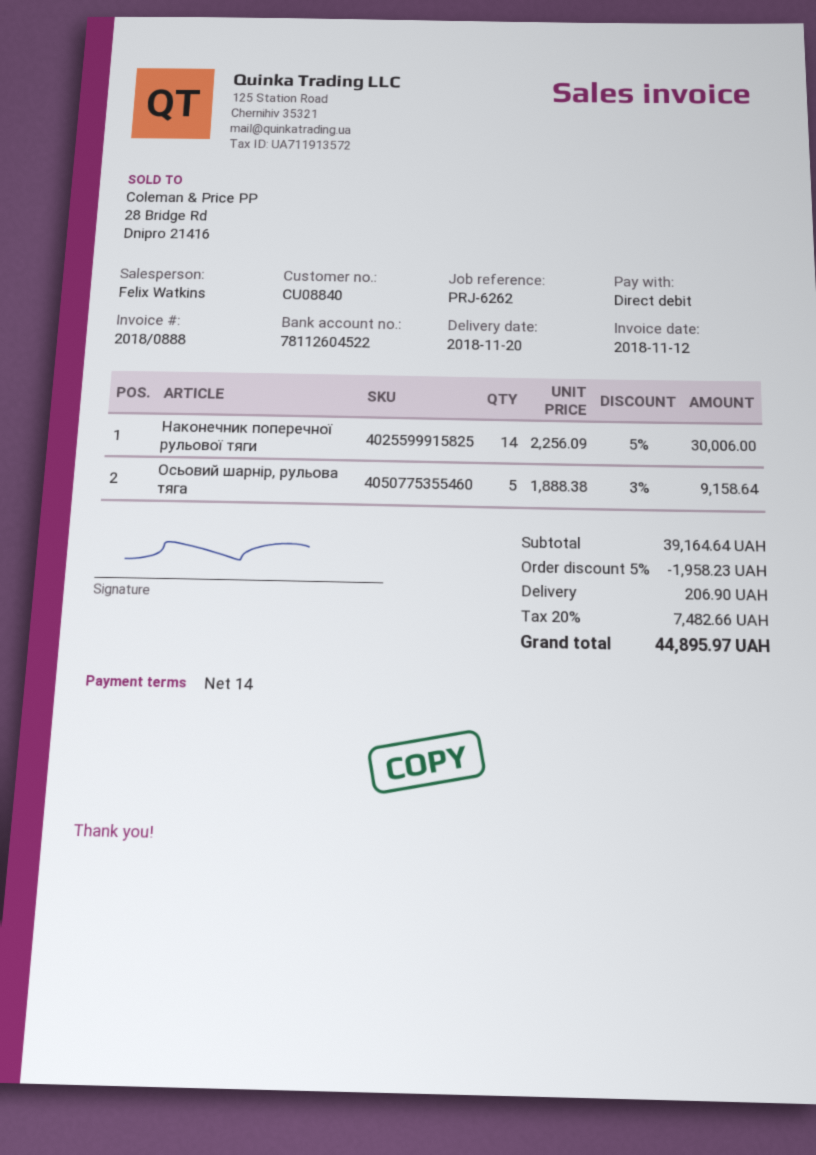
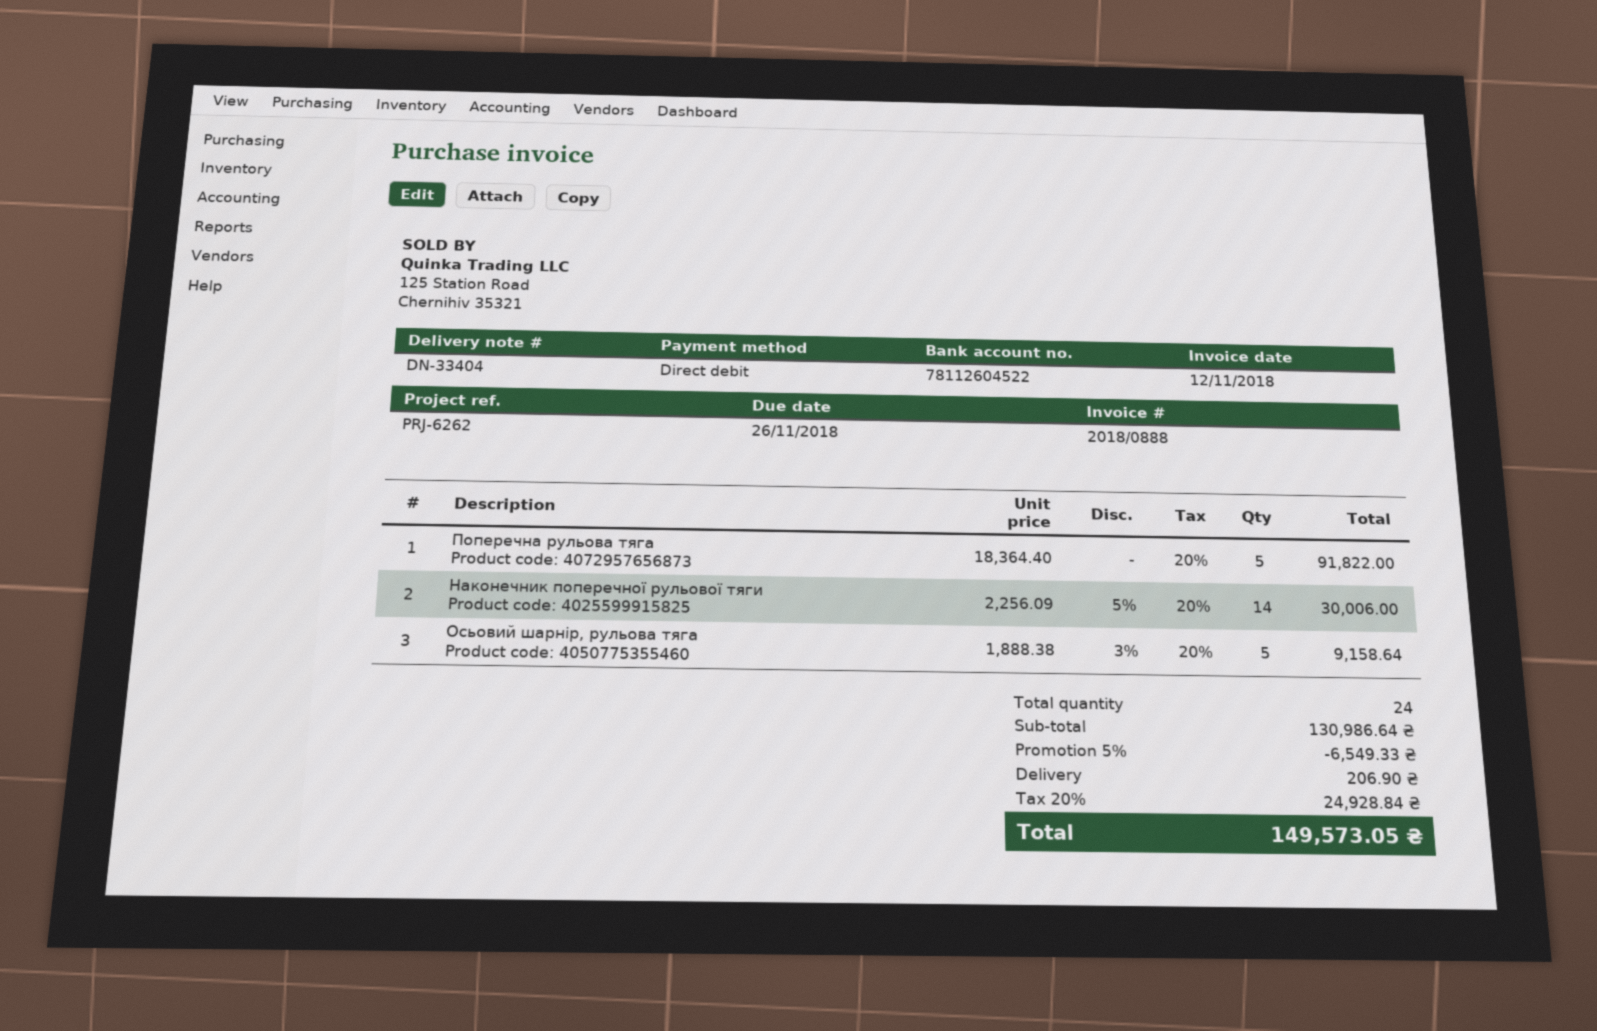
Поперечна рульова тяга: none -> 5 x 18364.40 = 91822.00
subtotal: 39164.64 -> 130986.64
discount: 5% = 1958.23 -> 5% = 6549.33
tax: 20% = 7482.66 -> 20% = 24928.84
total: 44895.97 -> 149573.05

